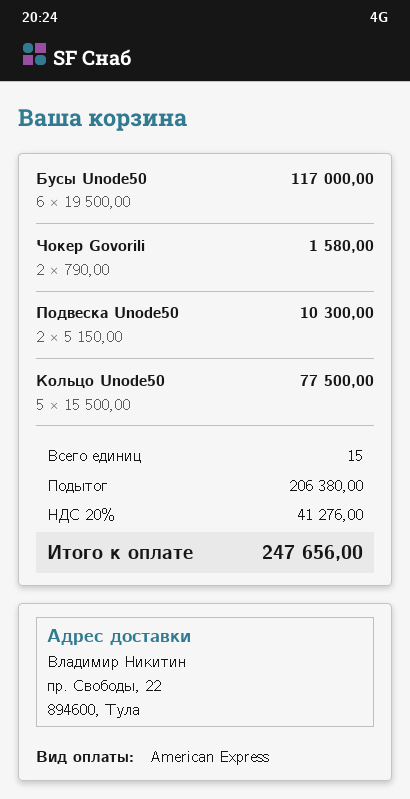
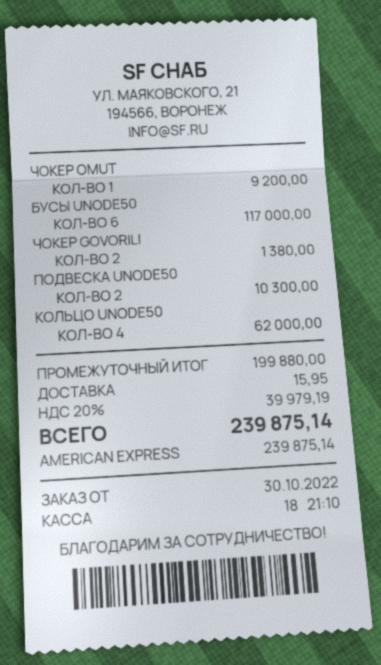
Чокер Govorili: 2 for 1580.00 -> 2 for 1380.00
Кольцо Unode50: 5 for 77500.00 -> 4 for 62000.00
ЧОКЕР OMUT: none -> 1 for 9200.00
subtotal: 206380.00 -> 199880.00
shipping: none -> 15.95
tax: 20% = 41276.00 -> 20% = 39979.19
total: 247656.00 -> 239875.14

